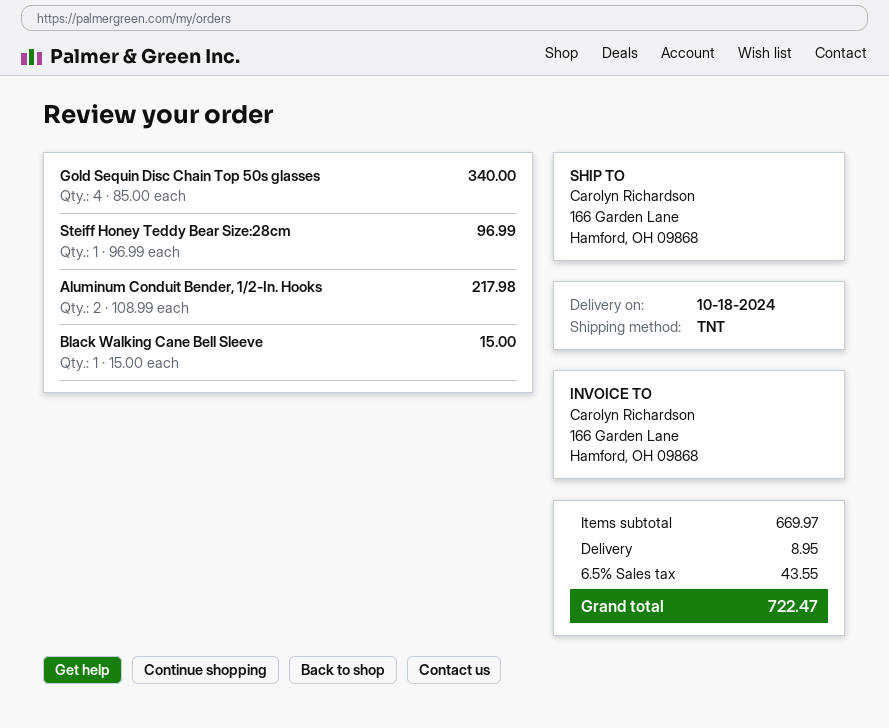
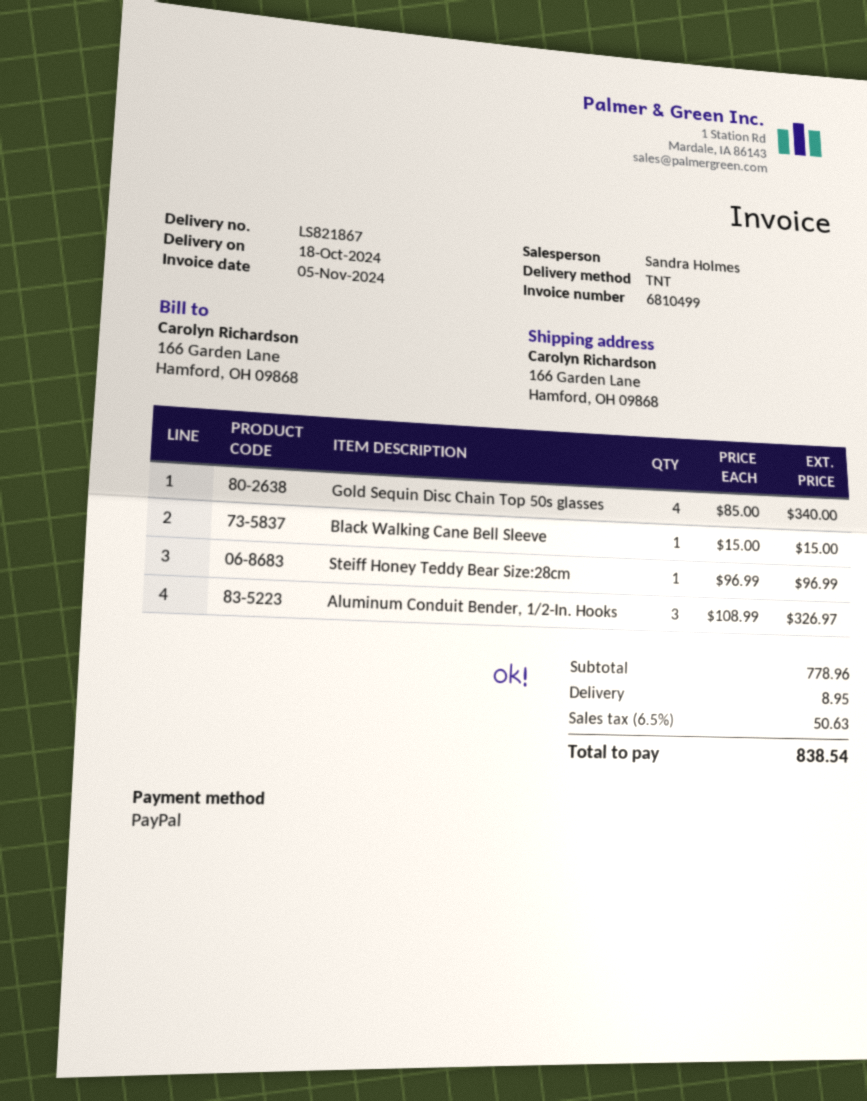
Aluminum Conduit Bender, 1/2-In. Hooks: 2 x 108.99 = 217.98 -> 3 x 108.99 = 326.97
subtotal: 669.97 -> 778.96
tax: 6.5% = 43.55 -> 6.5% = 50.63
total: 722.47 -> 838.54

